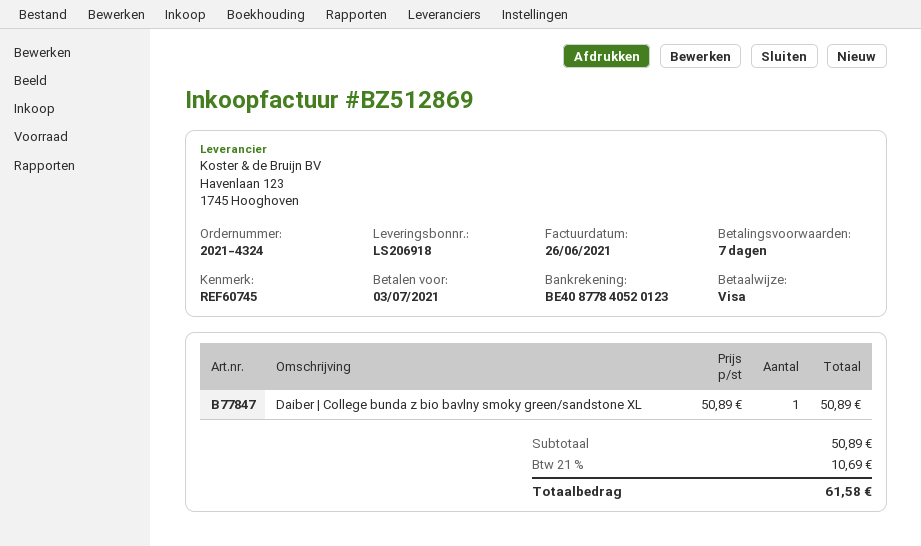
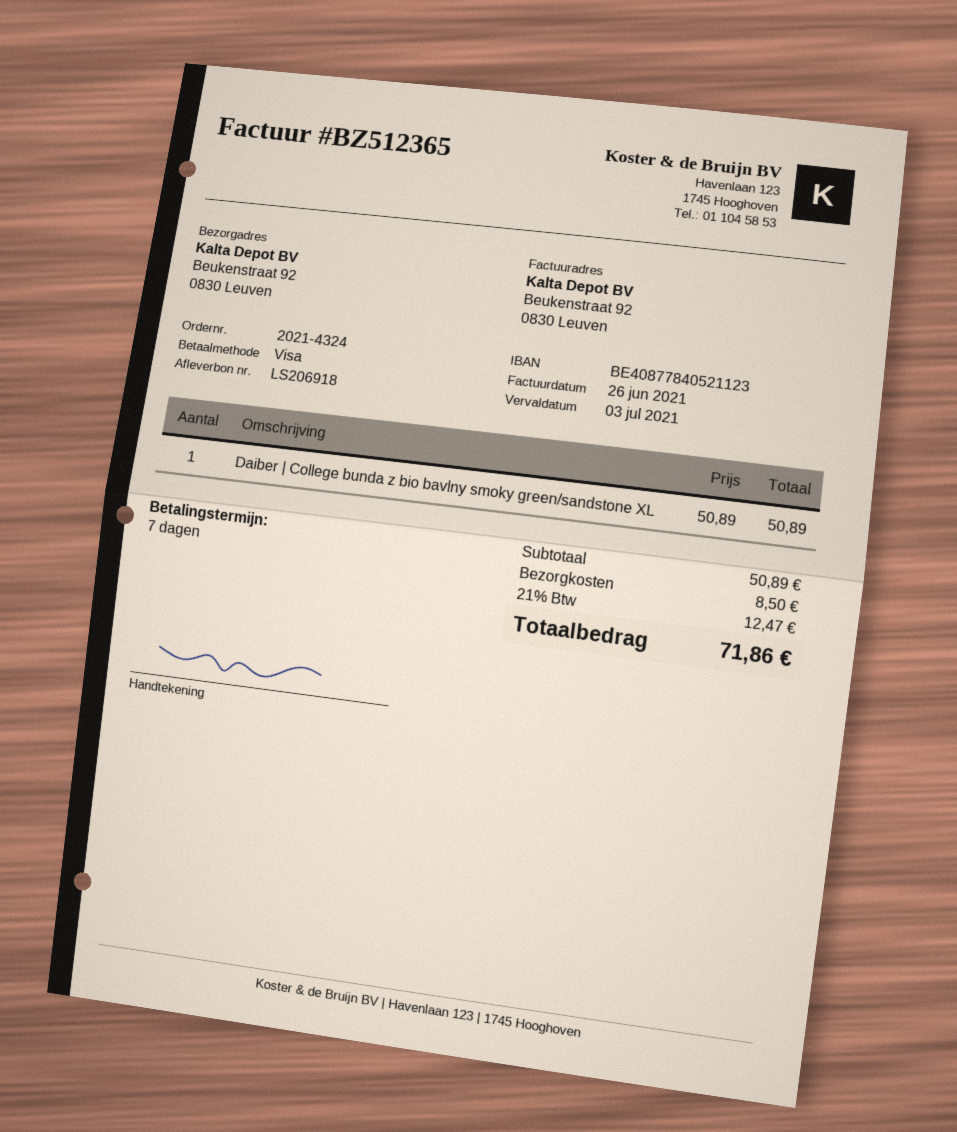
invoice number: BZ512869 -> BZ512365
bank account: BE40877840520123 -> BE40877840521123
shipping: none -> 8.50
tax: 21% = 10.69 -> 21% = 12.47
total: 61.58 -> 71.86

